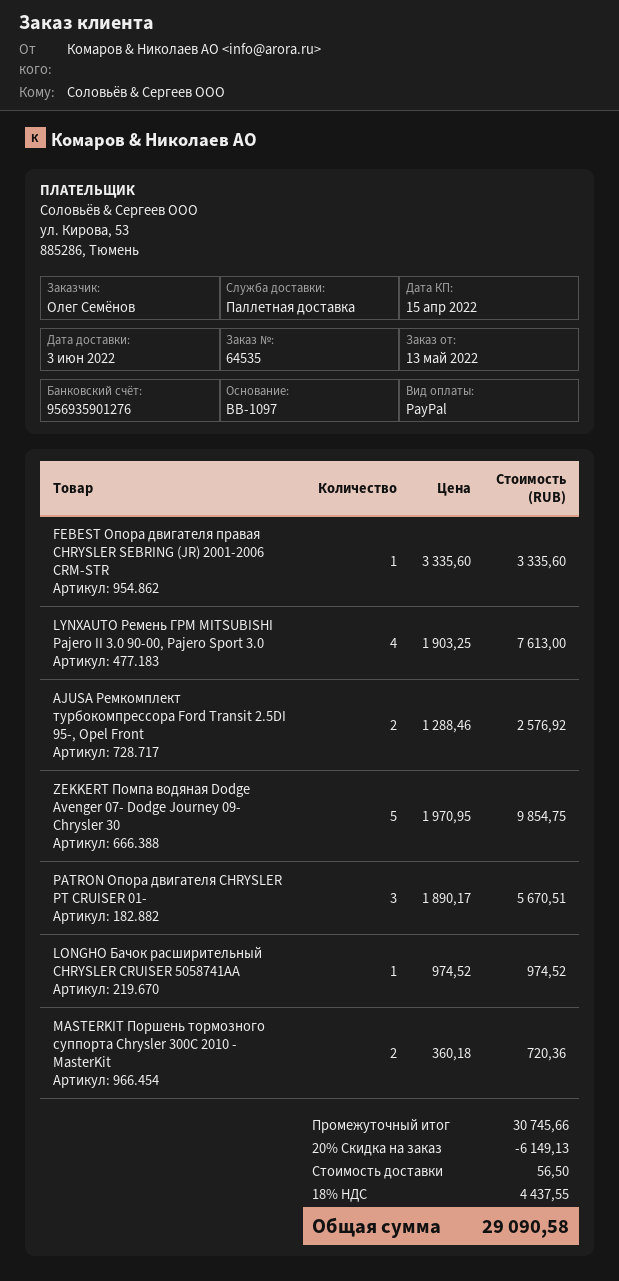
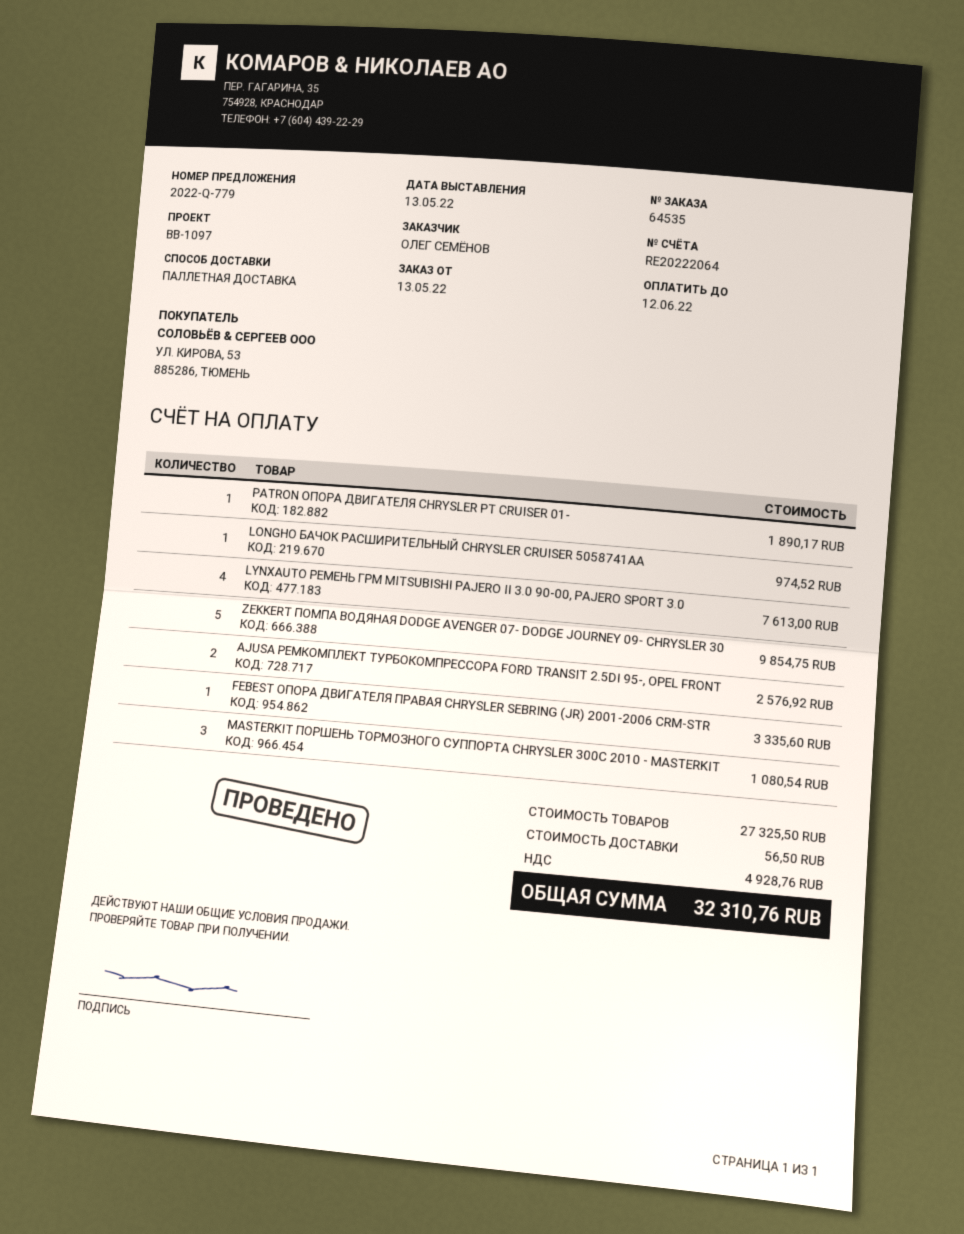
PATRON Опора двигателя CHRYSLER PT CRUISER 01-: 3 for 5670.51 -> 1 for 1890.17
MASTERKIT Поршень тормозного суппорта Chrysler 300C 2010 - MasterKit: 2 for 720.36 -> 3 for 1080.54
subtotal: 30745.66 -> 27325.50
discount: 20% = 6149.13 -> none
tax: 4437.55 -> 4928.76
total: 29090.58 -> 32310.76

